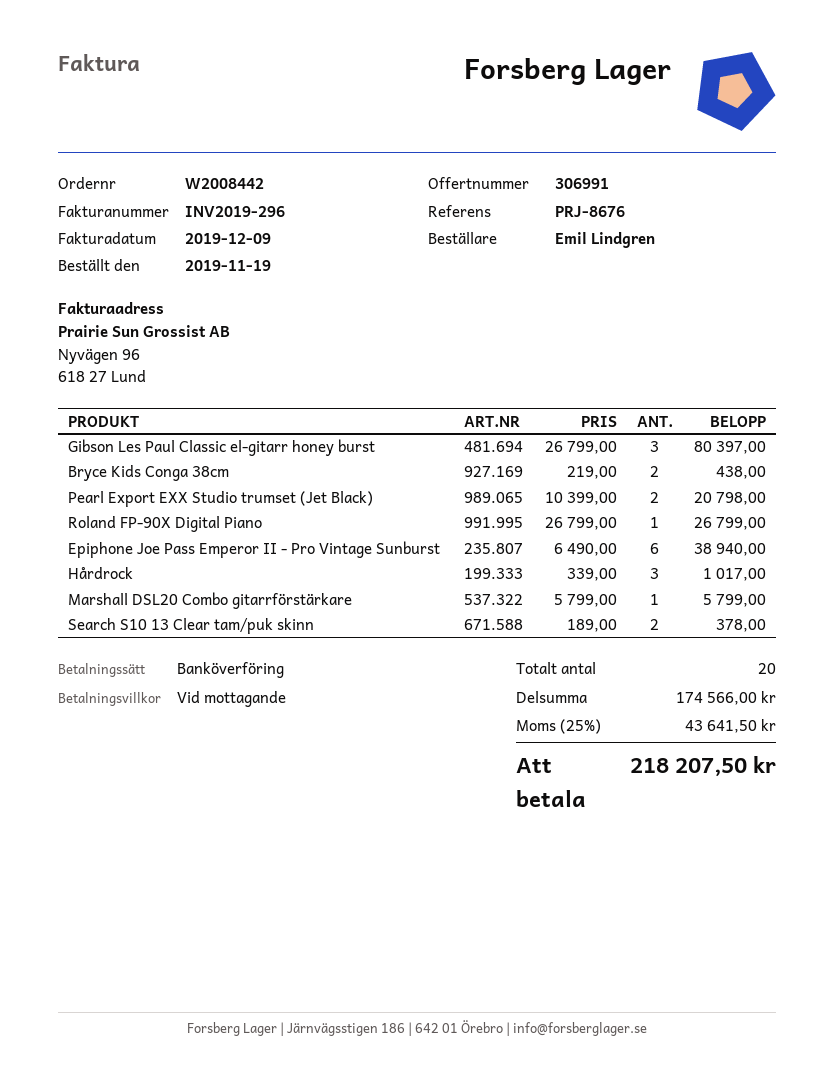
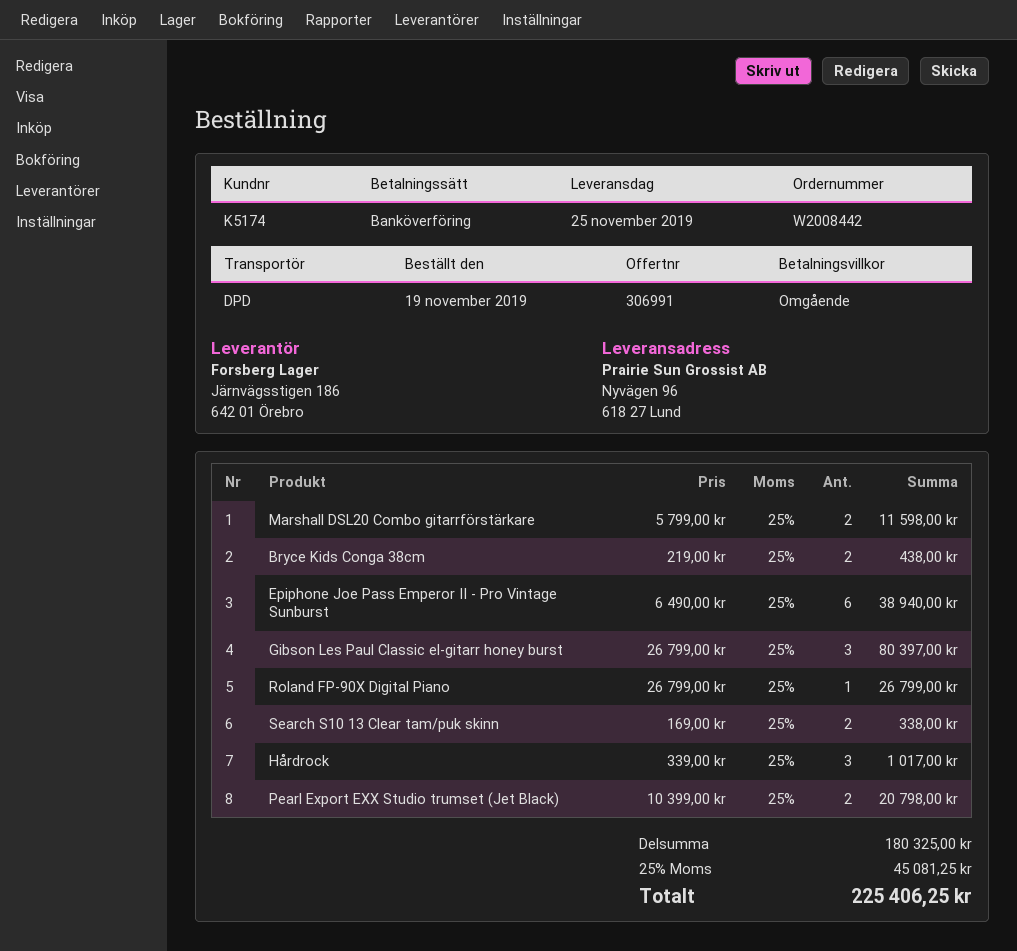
Marshall DSL20 Combo gitarrförstärkare: 1 x 5799.00 = 5799.00 -> 2 x 5799.00 = 11598.00
Search S10 13 Clear tam/puk skinn: 2 x 189.00 = 378.00 -> 2 x 169.00 = 338.00
subtotal: 174566.00 -> 180325.00
tax: 25% = 43641.50 -> 25% = 45081.25
total: 218207.50 -> 225406.25

